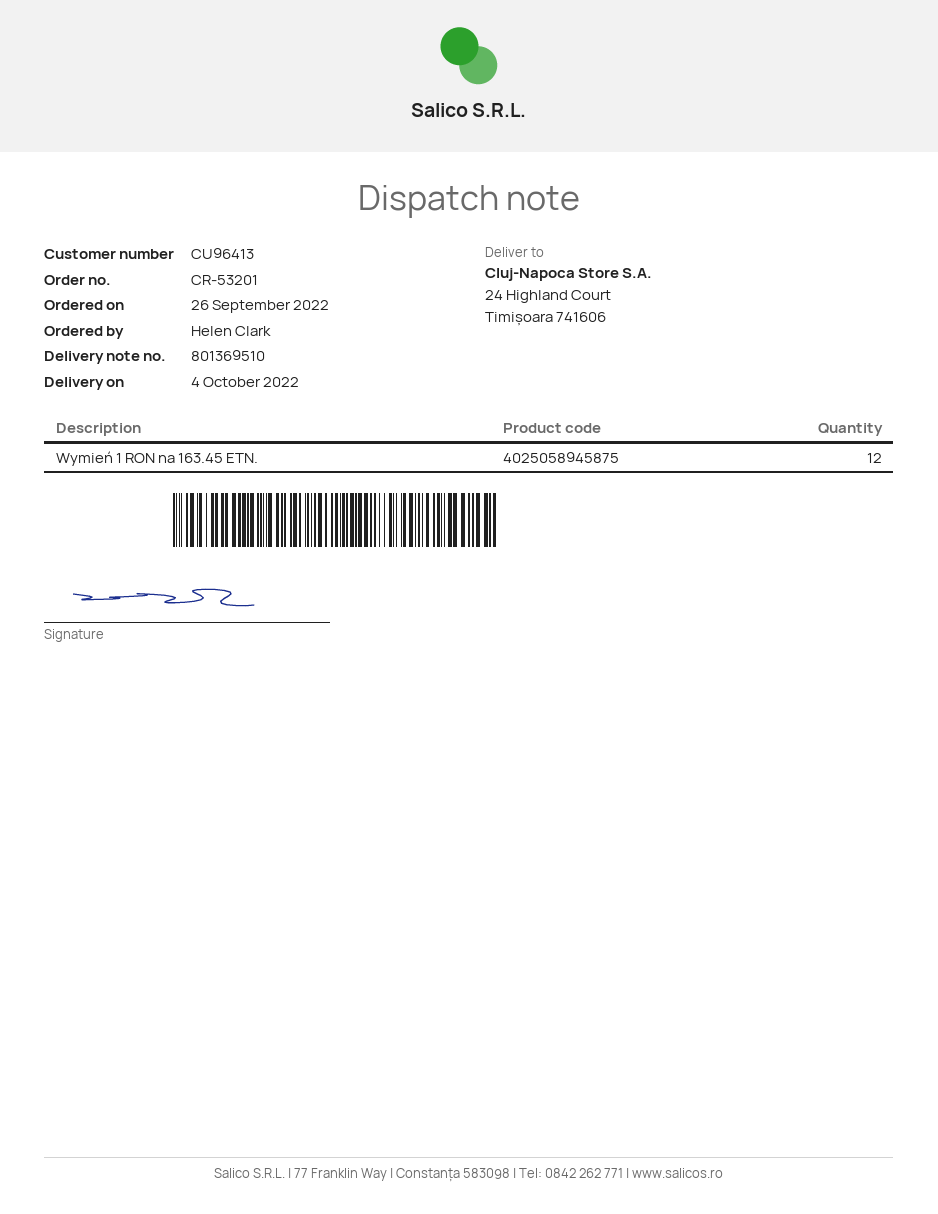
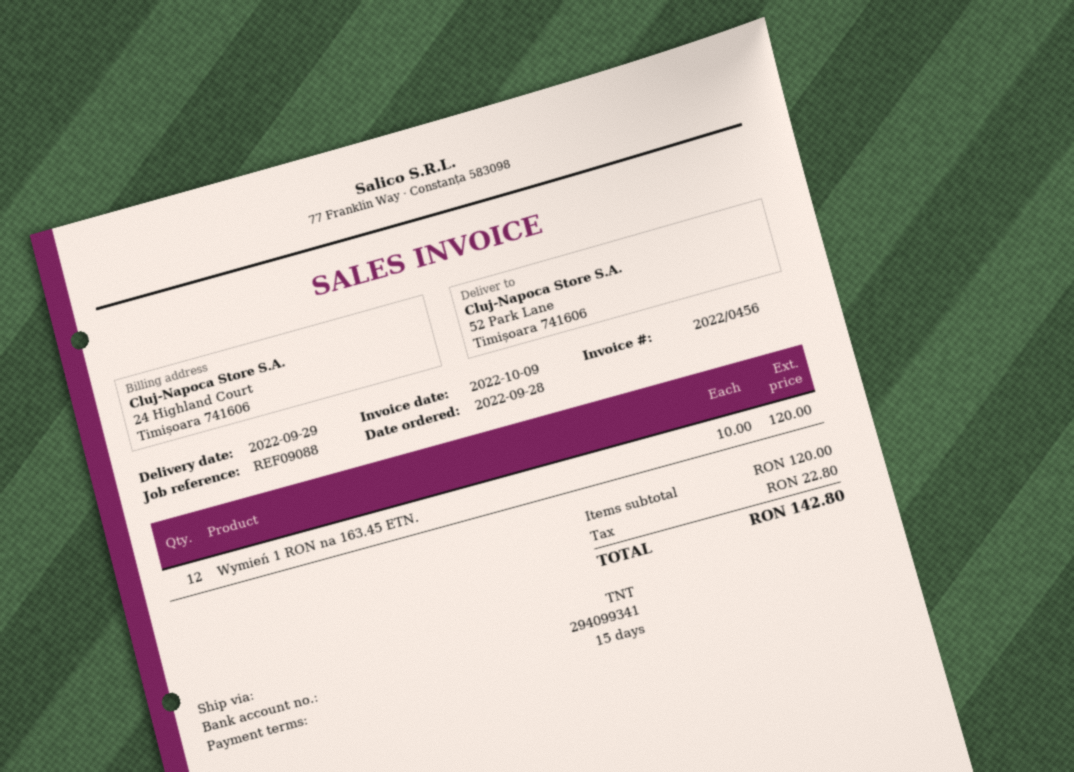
order date: 2022-09-26 -> 2022-09-28
delivery date: 2022-10-04 -> 2022-09-29
ship to: 24 Highland Court, Timișoara 741606 -> 52 Park Lane, Timișoara 741606

